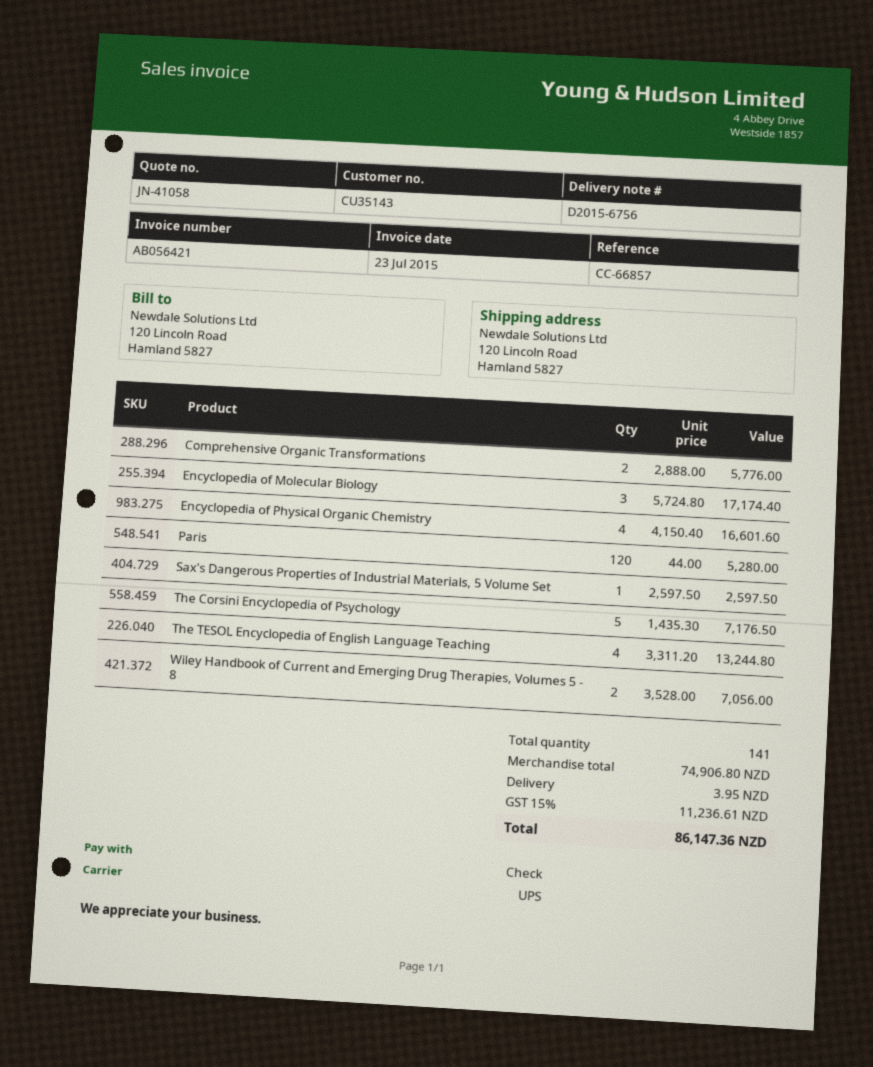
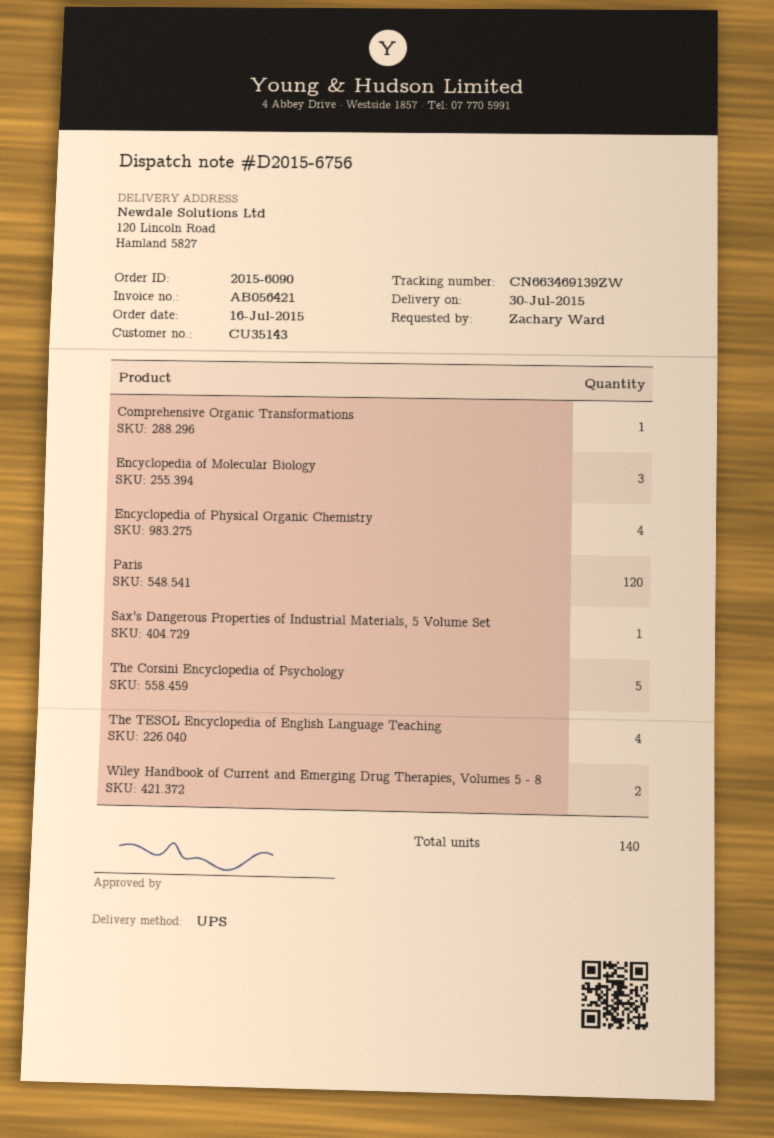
Comprehensive Organic Transformations: 2 -> 1
total quantity: 141 -> 140

